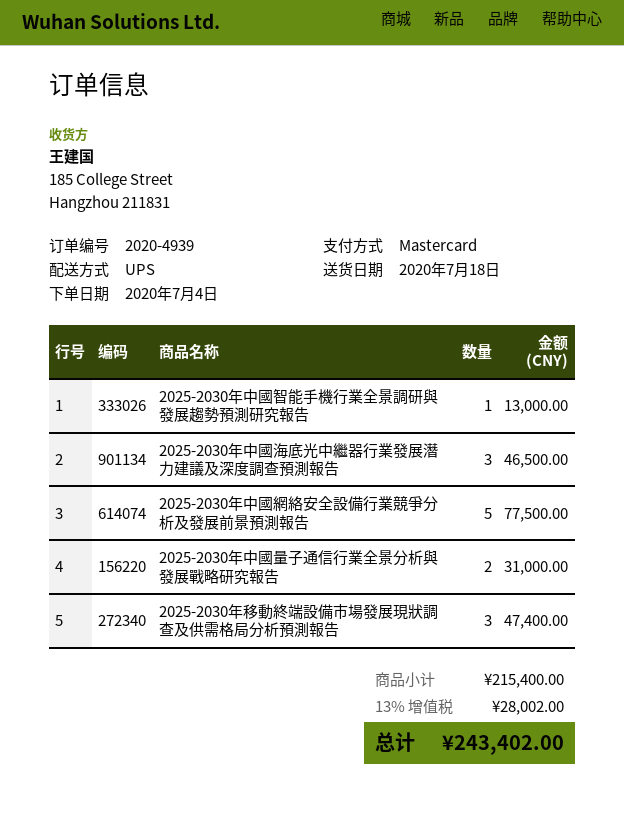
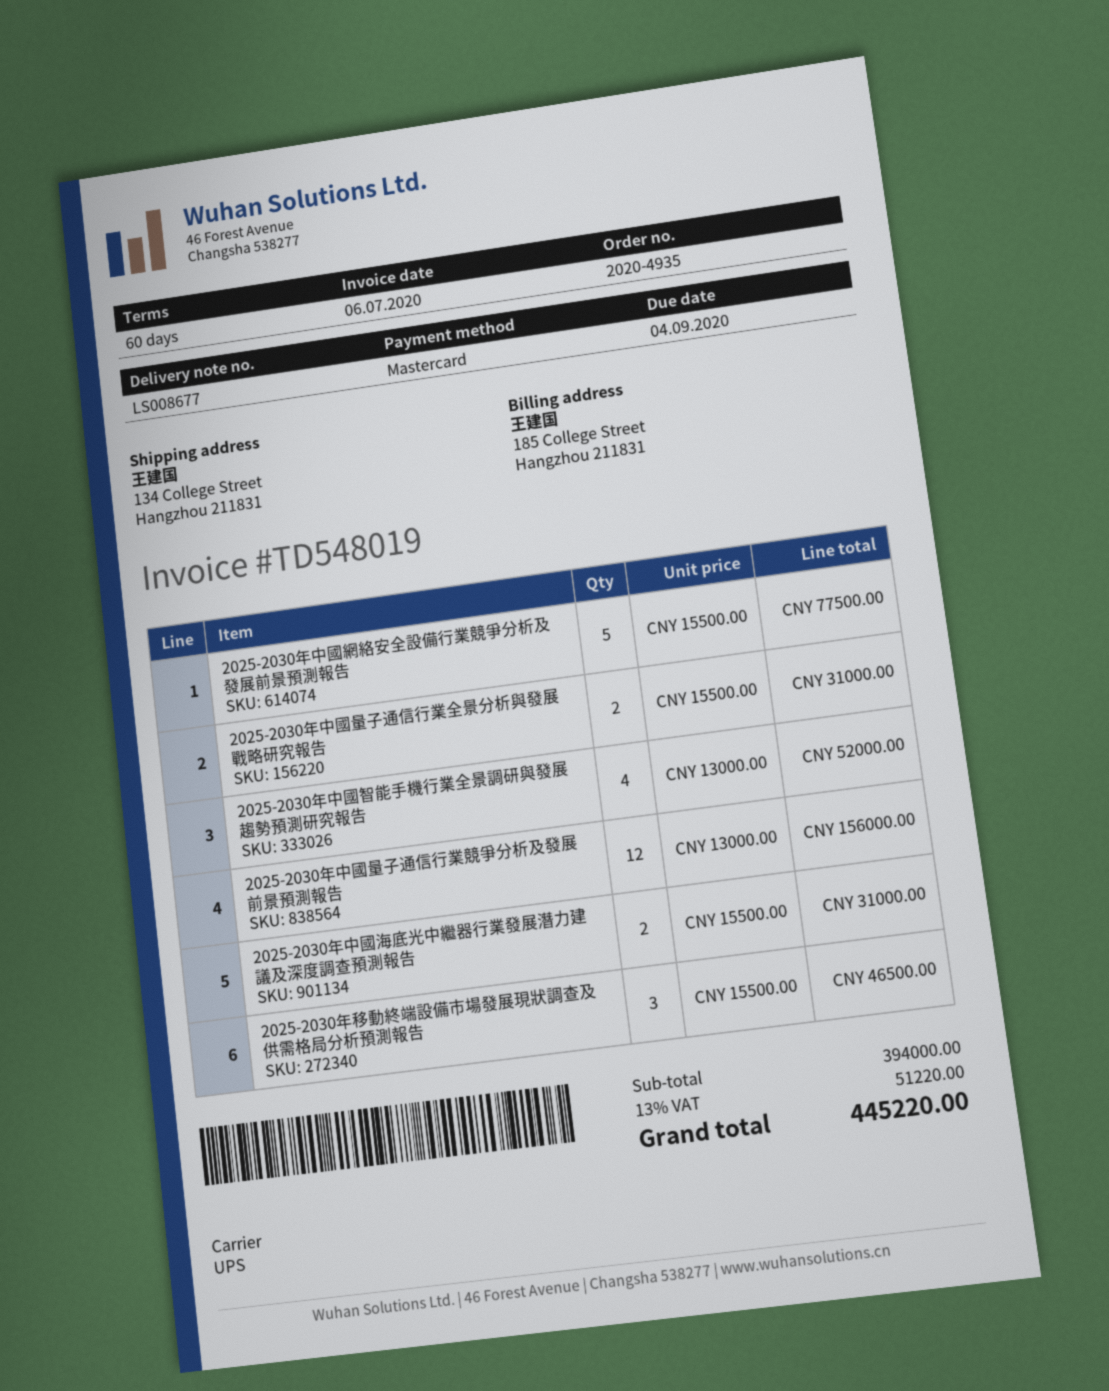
order number: 2020-4939 -> 2020-4935
ship to: 185 College Street, Hangzhou 211831 -> 134 College Street, Hangzhou 211831
2025-2030年中國智能手機行業全景調研與發展趨勢預測研究報告: 1 for 13000.00 -> 4 for 52000.00
2025-2030年中國海底光中繼器行業發展潛力建議及深度調查預測報告: 3 for 46500.00 -> 2 for 31000.00
2025-2030年移動終端設備市場發展現狀調查及供需格局分析預測報告: 3 for 47400.00 -> 3 for 46500.00
2025-2030年中國量子通信行業競爭分析及發展前景預測報告: none -> 12 for 156000.00
subtotal: 215400.00 -> 394000.00
tax: 13% = 28002.00 -> 13% = 51220.00
total: 243402.00 -> 445220.00

